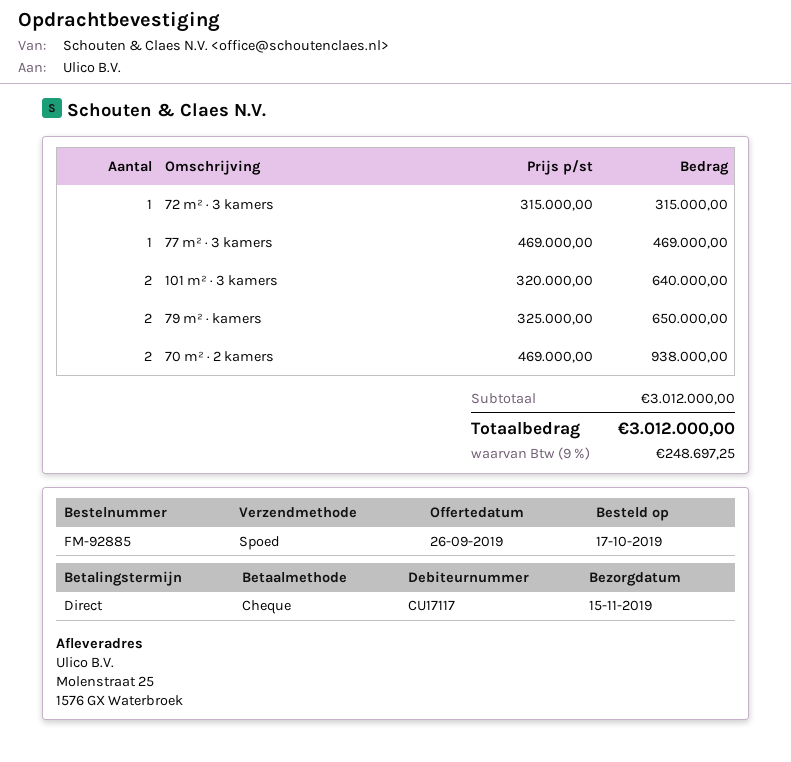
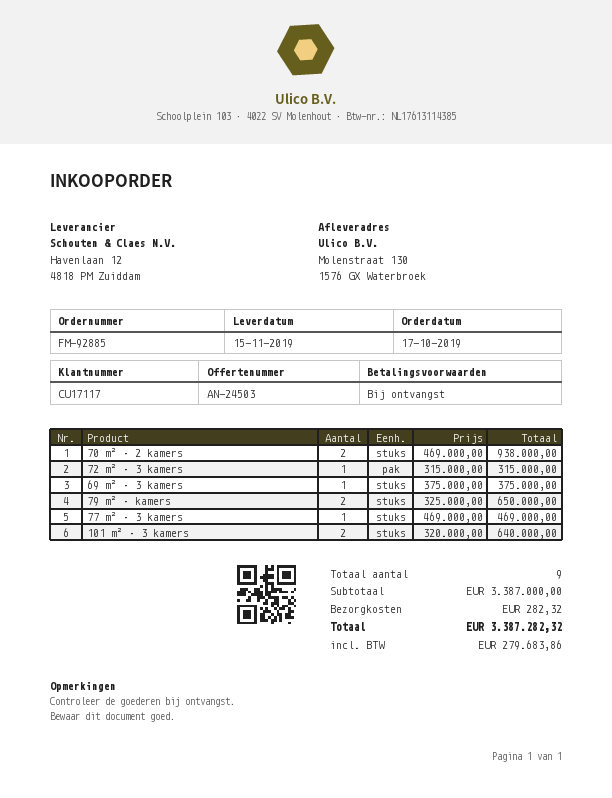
ship to: Molenstraat 25, 1576 GX Waterbroek -> Molenstraat 130, 1576 GX Waterbroek
69 m² · 3 kamers: none -> 1 x 375000.00 = 375000.00
subtotal: 3012000.00 -> 3387000.00
shipping: none -> 282.32
tax: 248697.25 -> 279683.86
total: 3012000.00 -> 3387282.32

